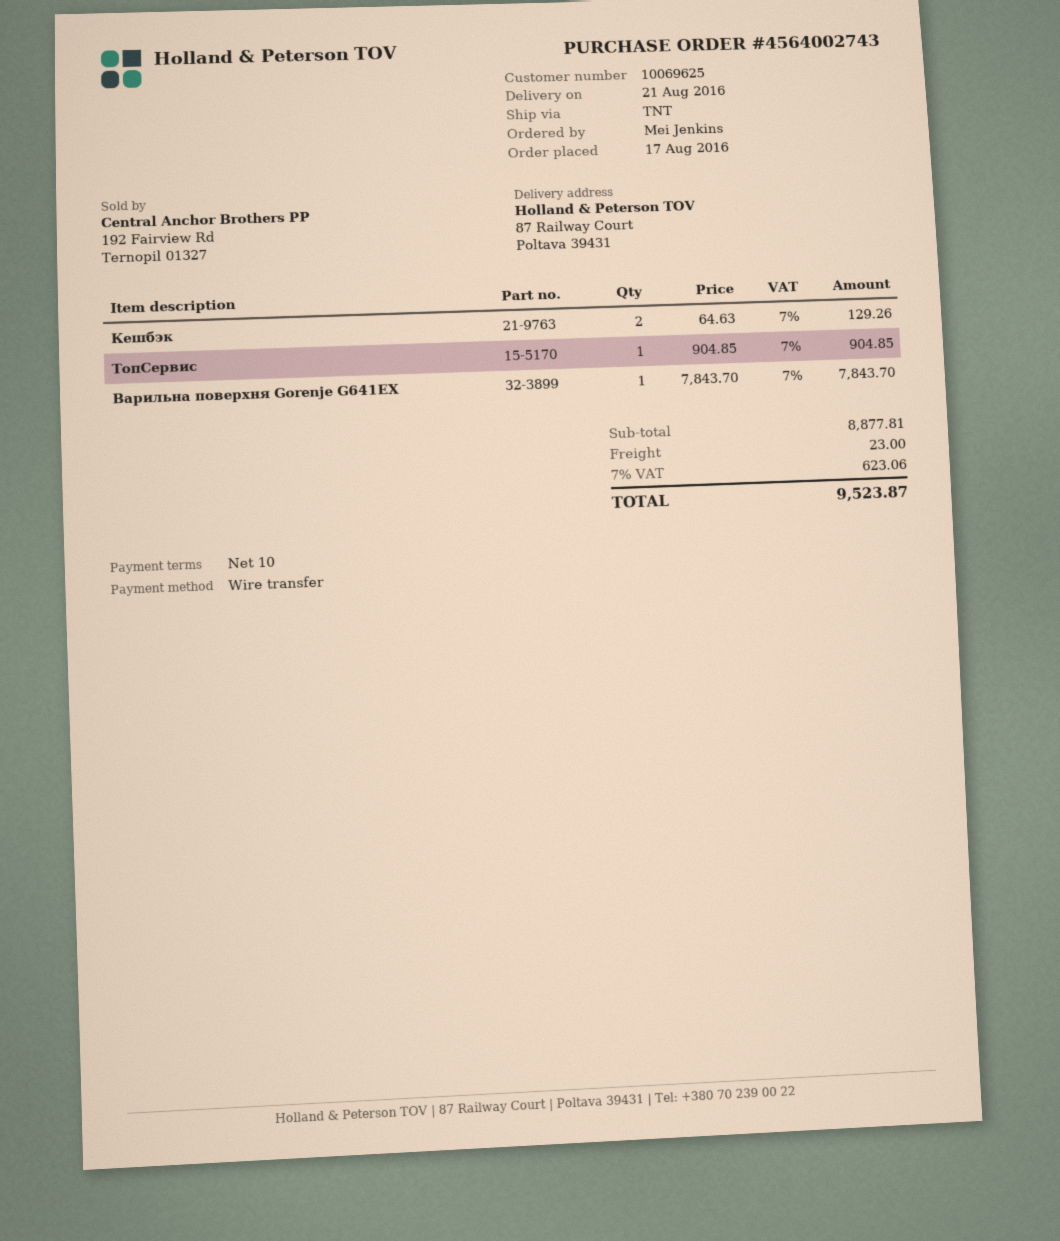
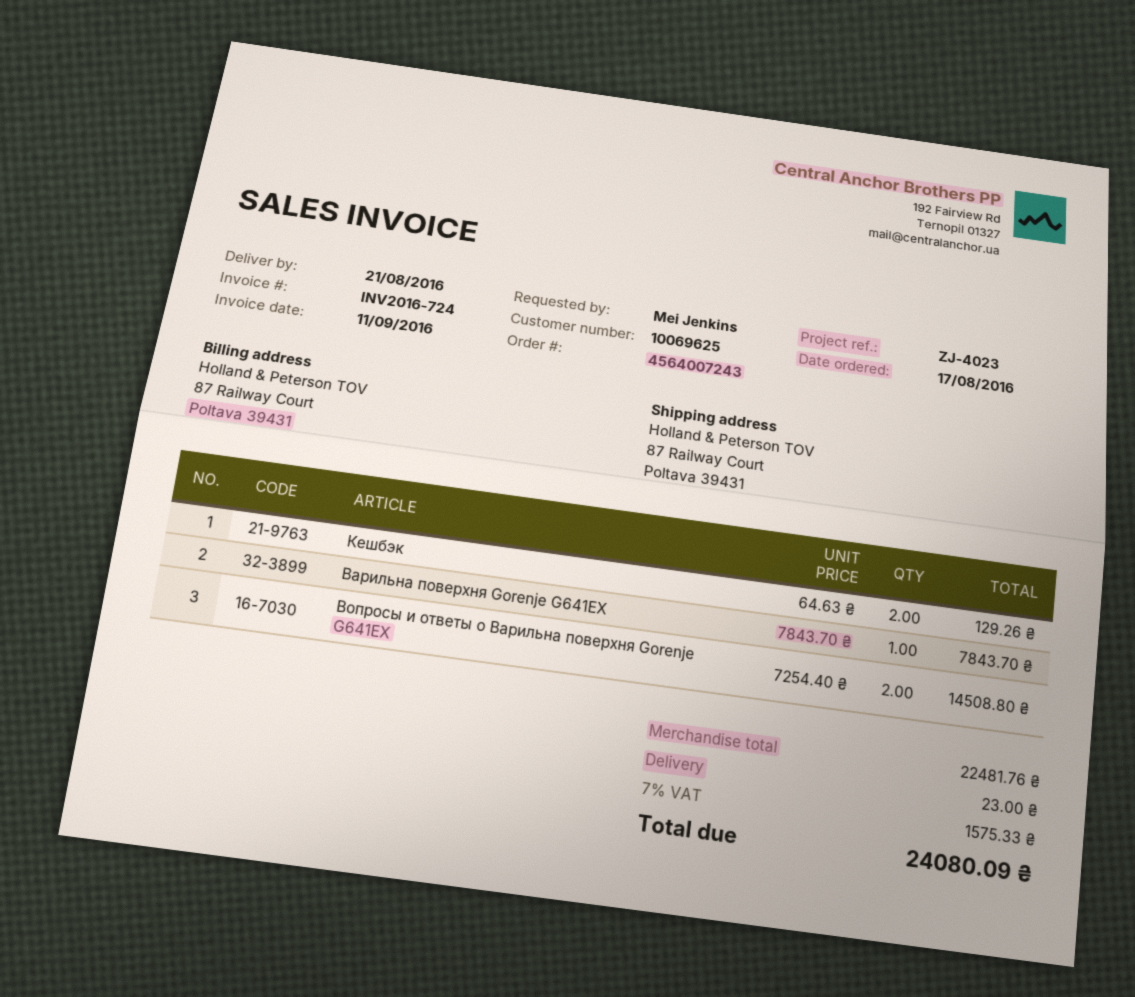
order number: 4564002743 -> 4564007243
ТопСервис: 1 x 904.85 = 904.85 -> none
Вопросы и ответы о Варильна поверхня Gorenje G641EX: none -> 2 x 7254.40 = 14508.80
subtotal: 8877.81 -> 22481.76
tax: 7% = 623.06 -> 7% = 1575.33
total: 9523.87 -> 24080.09

